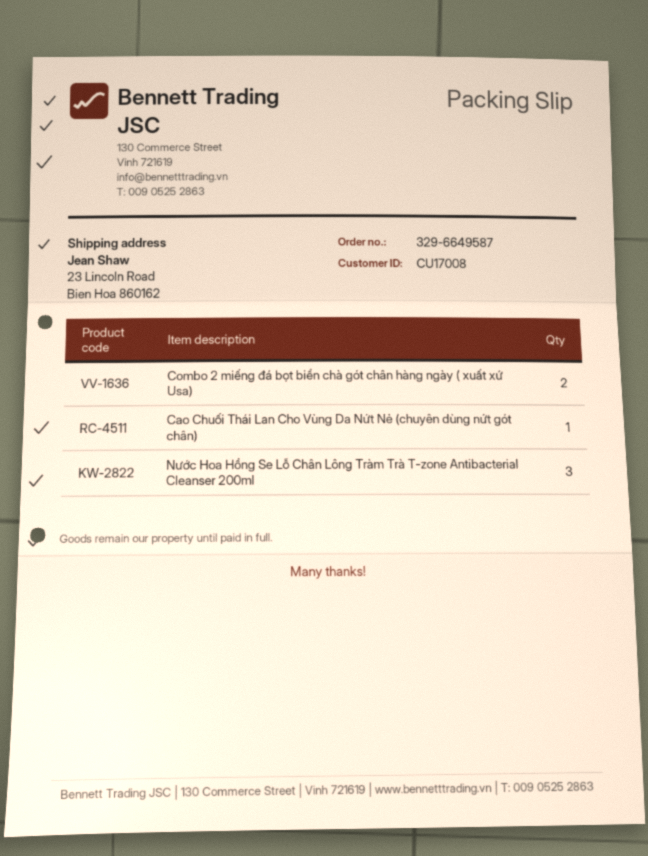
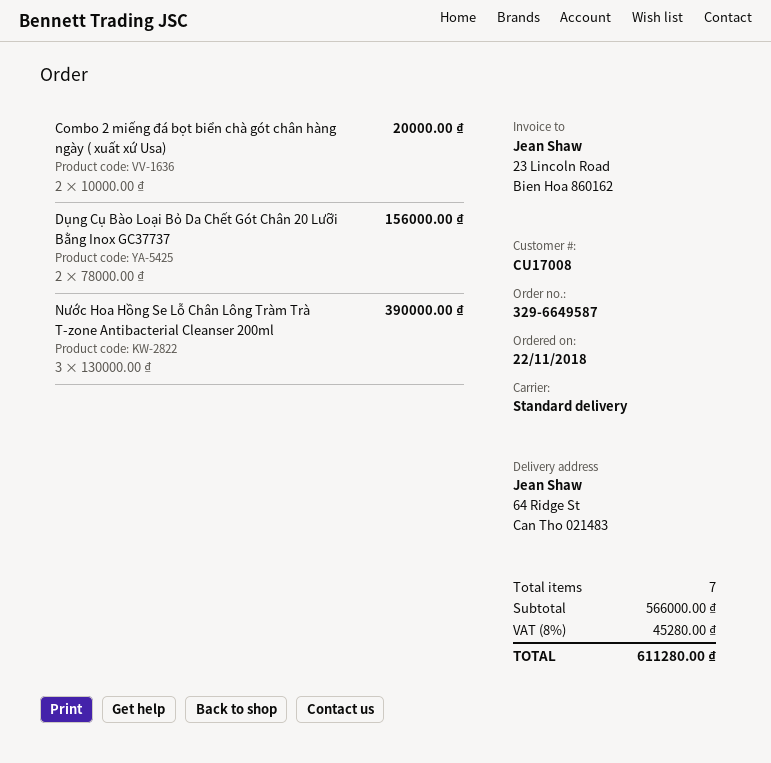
ship to: 23 Lincoln Road, Bien Hoa 860162 -> 64 Ridge St, Can Tho 021483
Cao Chuối Thái Lan Cho Vùng Da Nứt Nẻ (chuyên dùng nứt gót chân): 1 -> none
Dụng Cụ Bào Loại Bỏ Da Chết Gót Chân 20 Lưỡi Bằng Inox GC37737: none -> 2

